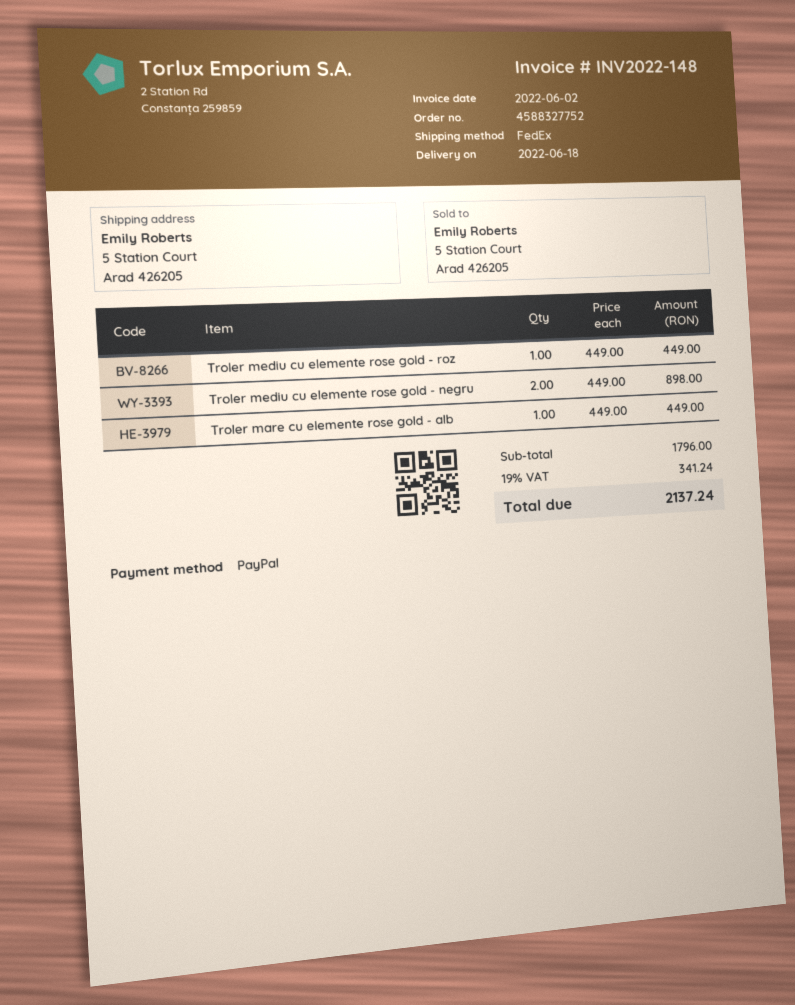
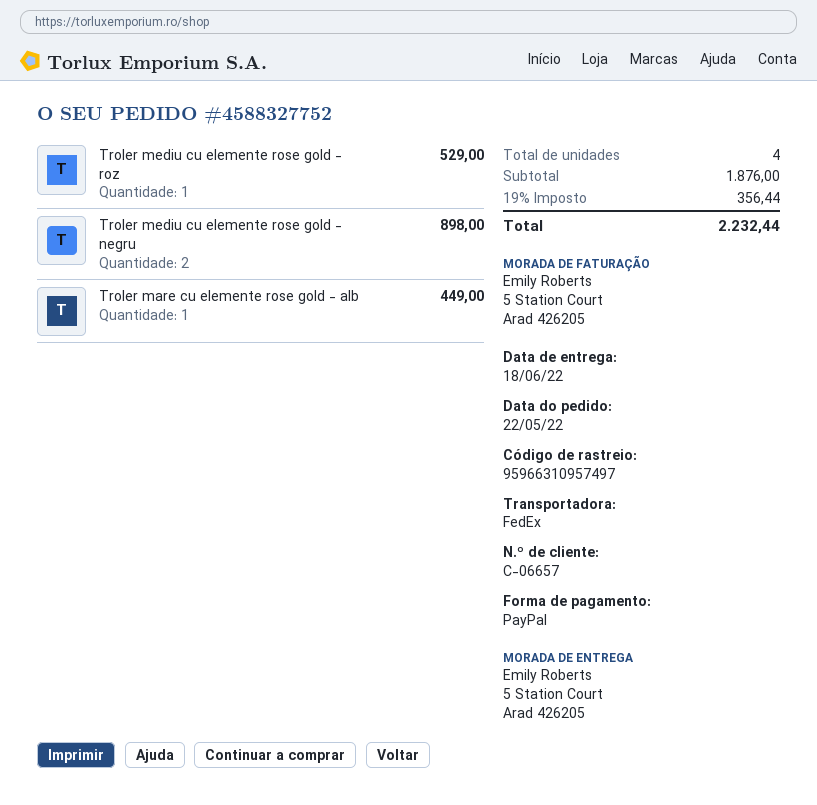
Troler mediu cu elemente rose gold - roz: 1 for 449.00 -> 1 for 529.00
subtotal: 1796.00 -> 1876.00
tax: 19% = 341.24 -> 19% = 356.44
total: 2137.24 -> 2232.44

